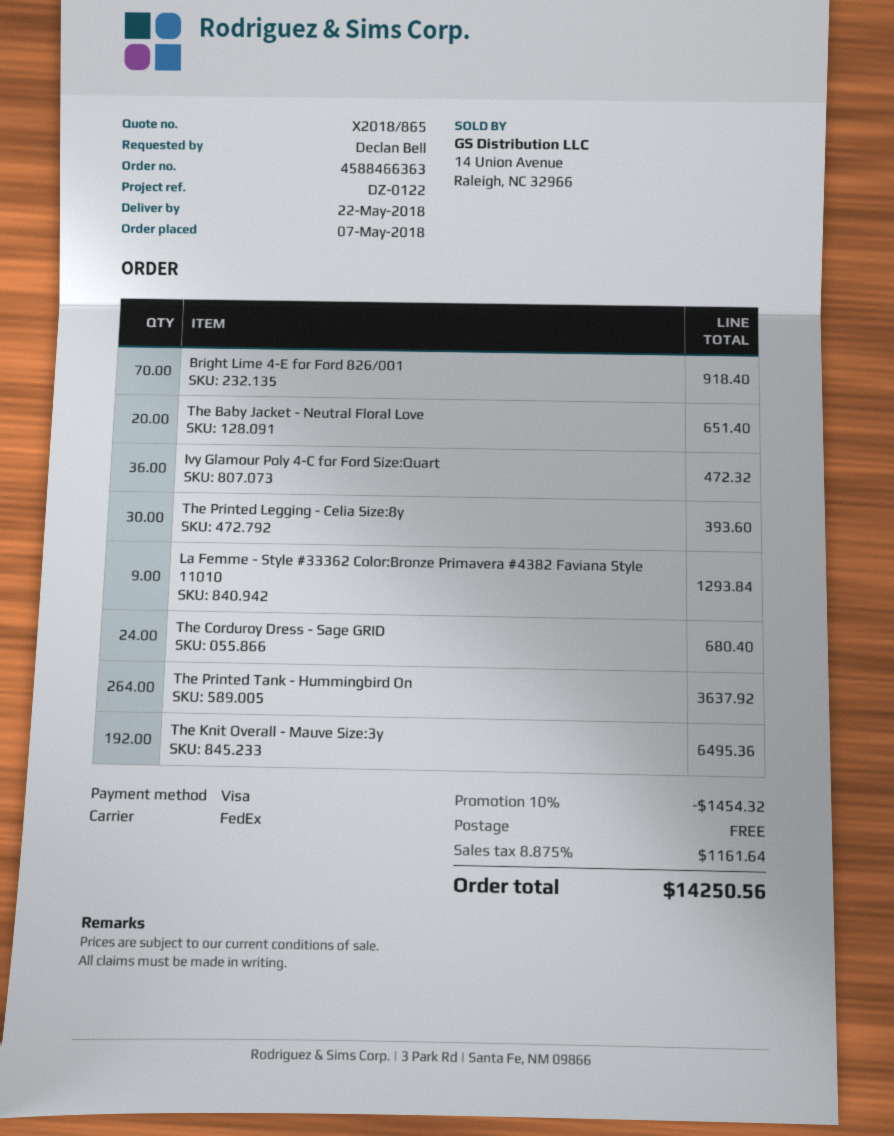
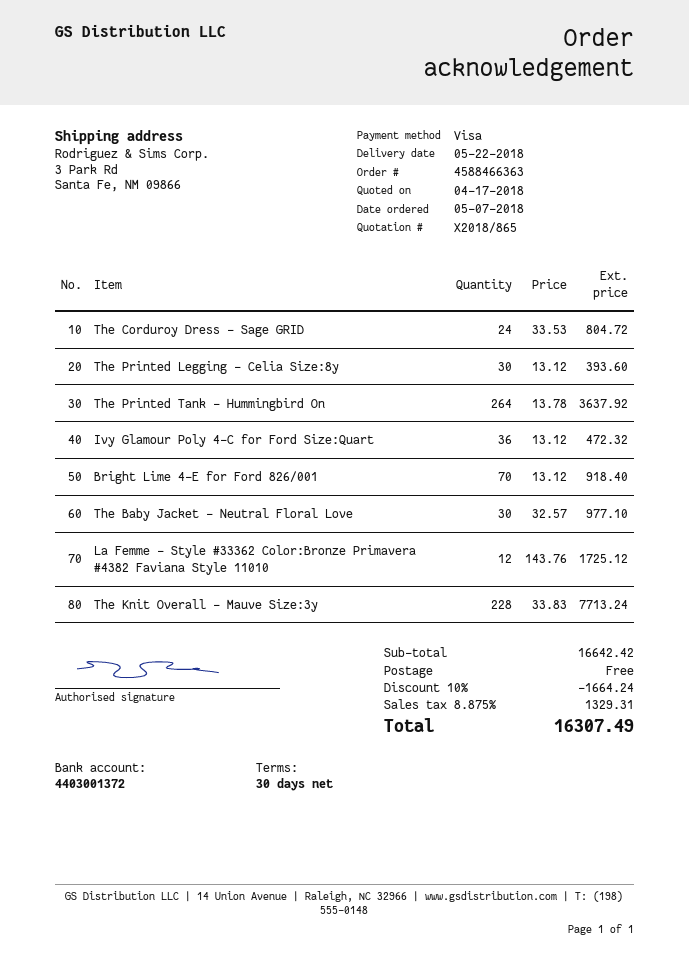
The Baby Jacket - Neutral Floral Love: 20 for 651.40 -> 30 for 977.10
La Femme - Style #33362 Color:Bronze Primavera #4382 Faviana Style 11010: 9 for 1293.84 -> 12 for 1725.12
The Corduroy Dress - Sage GRID: 24 for 680.40 -> 24 for 804.72
The Knit Overall - Mauve Size:3y: 192 for 6495.36 -> 228 for 7713.24
discount: 10% = 1454.32 -> 10% = 1664.24
tax: 8.875% = 1161.64 -> 8.875% = 1329.31
total: 14250.56 -> 16307.49

